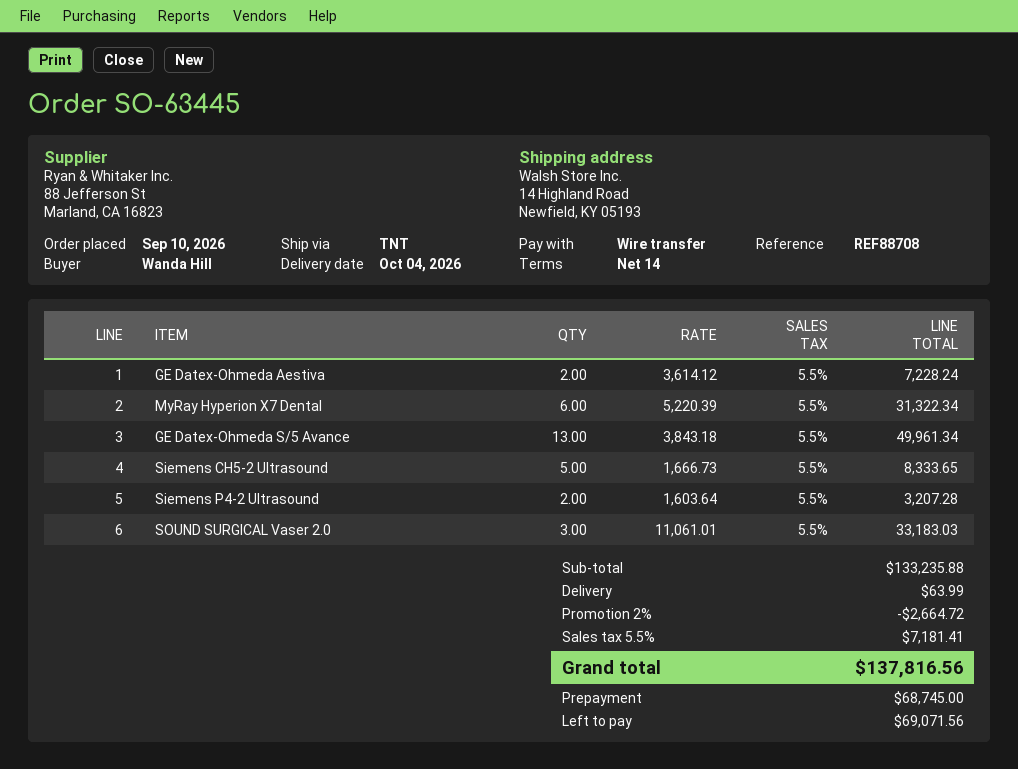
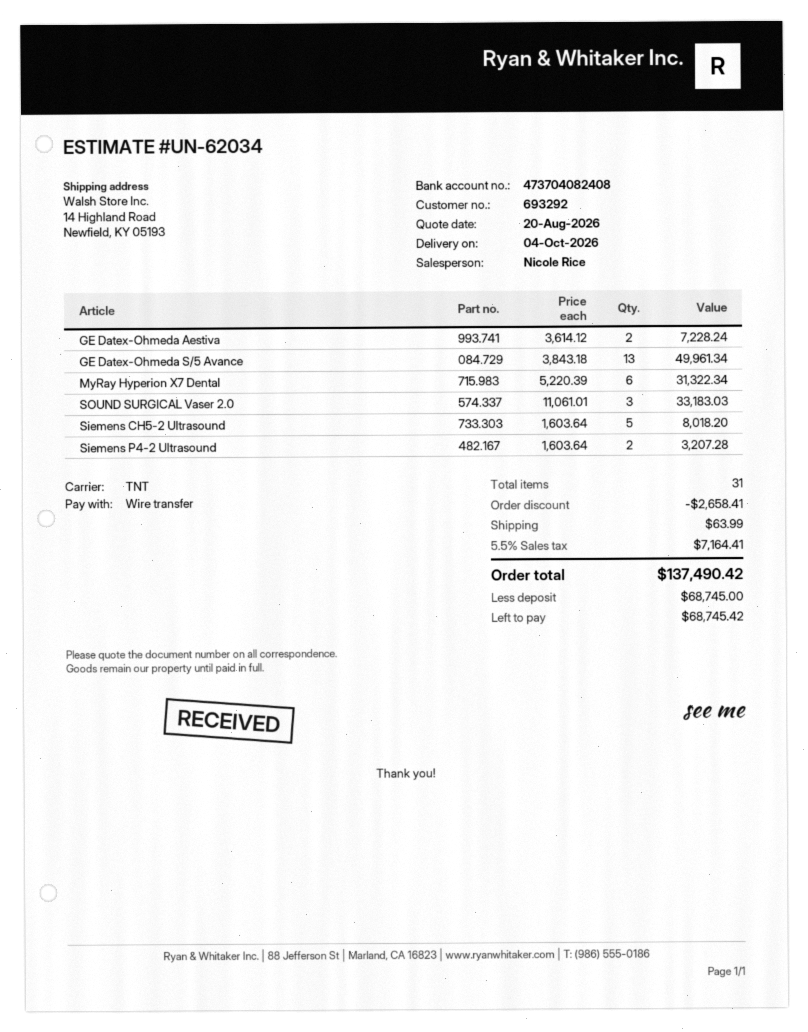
Siemens CH5-2 Ultrasound: 5 x 1666.73 = 8333.65 -> 5 x 1603.64 = 8018.20
discount: 2664.72 -> 2658.41
tax: 5.5% = 7181.41 -> 5.5% = 7164.41
total: 137816.56 -> 137490.42
balance: 69071.56 -> 68745.42

